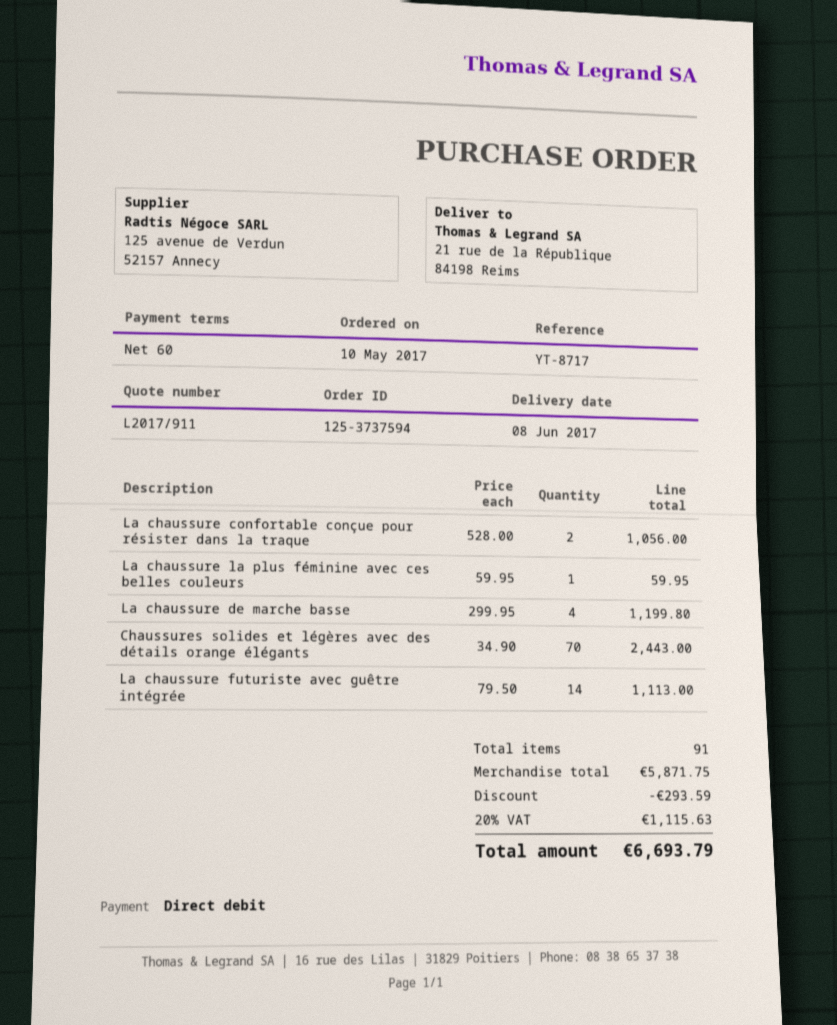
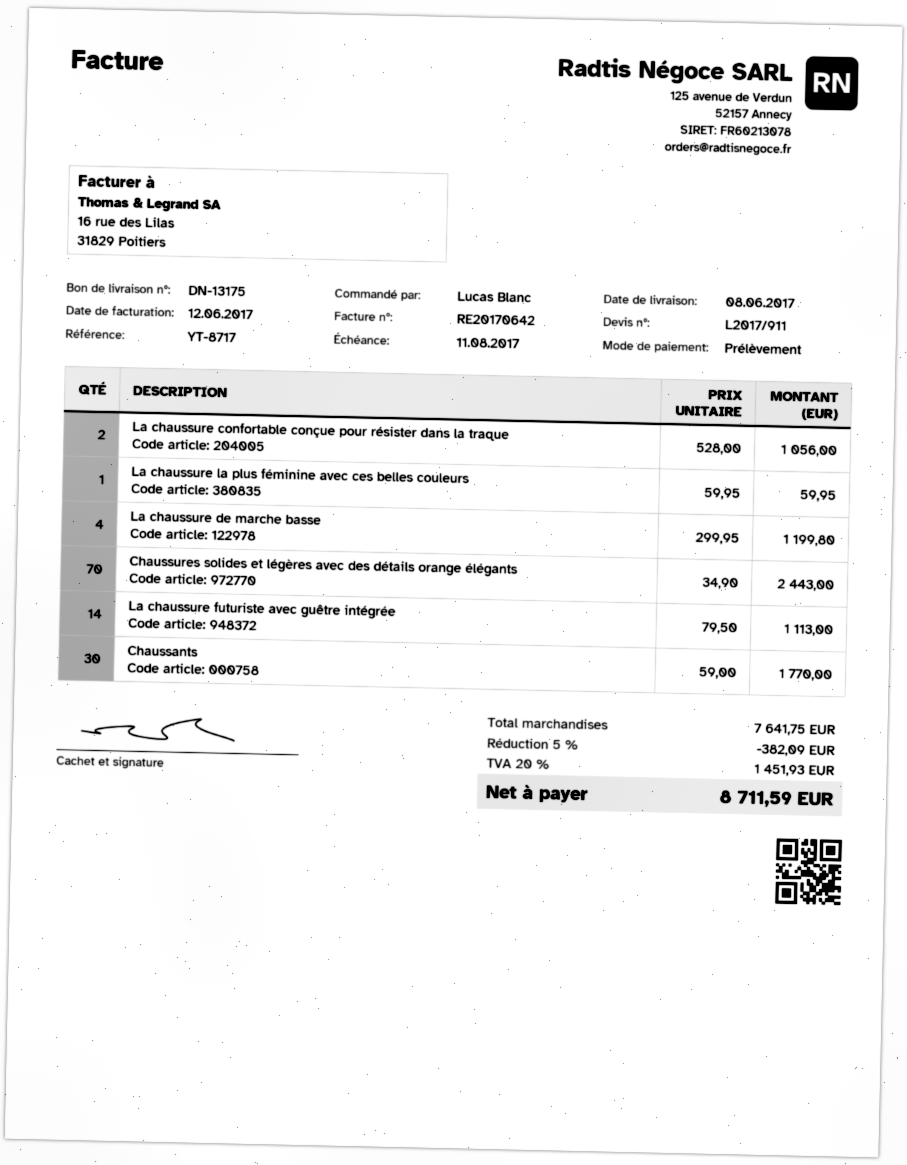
Chaussants: none -> 30 x 59.00 = 1770.00
subtotal: 5871.75 -> 7641.75
discount: 293.59 -> 382.09
tax: 20% = 1115.63 -> 20% = 1451.93
total: 6693.79 -> 8711.59

